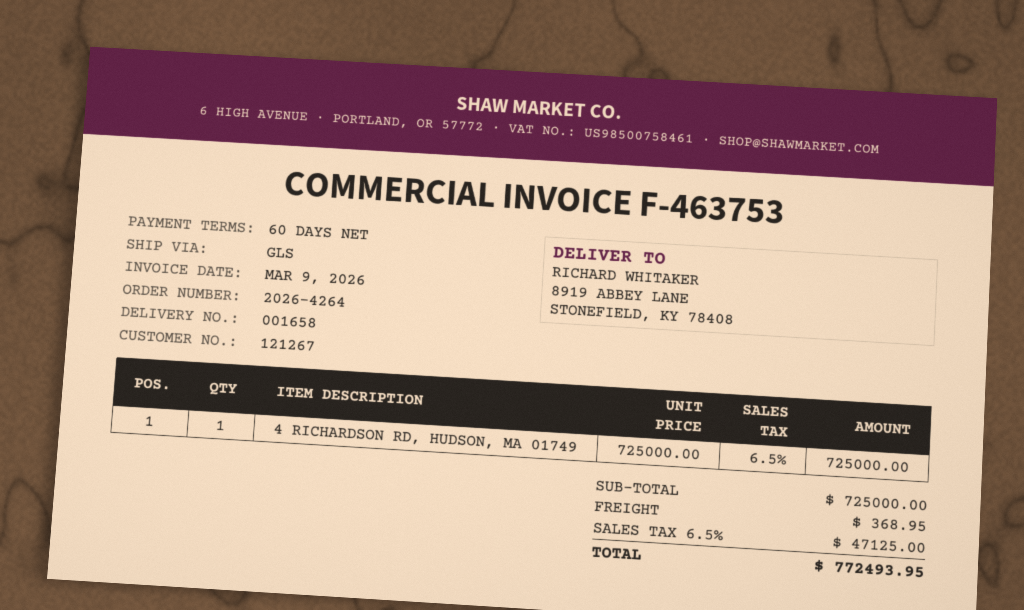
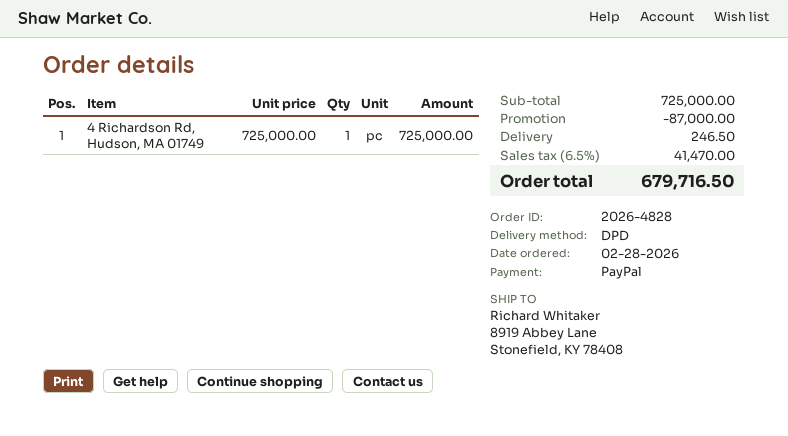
order number: 2026-4264 -> 2026-4828
shipping method: GLS -> DPD
discount: none -> 87000.00
shipping: 368.95 -> 246.50
tax: 6.5% = 47125.00 -> 6.5% = 41470.00
total: 772493.95 -> 679716.50

